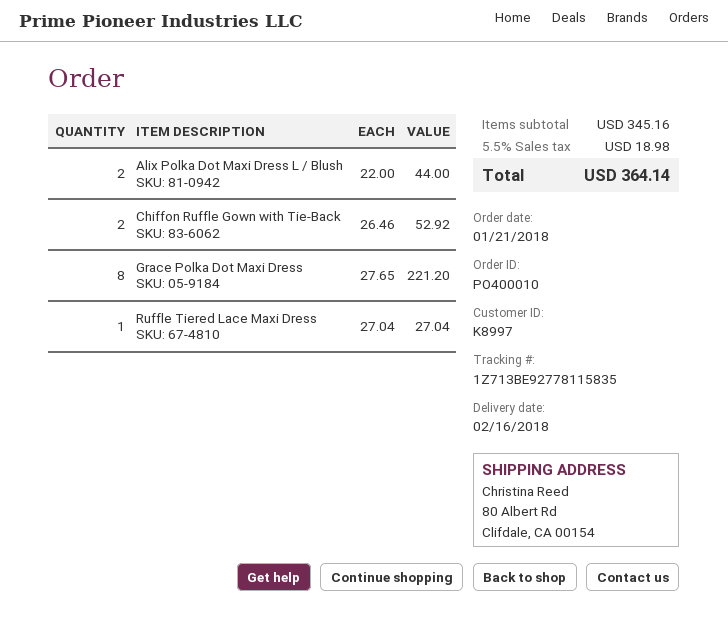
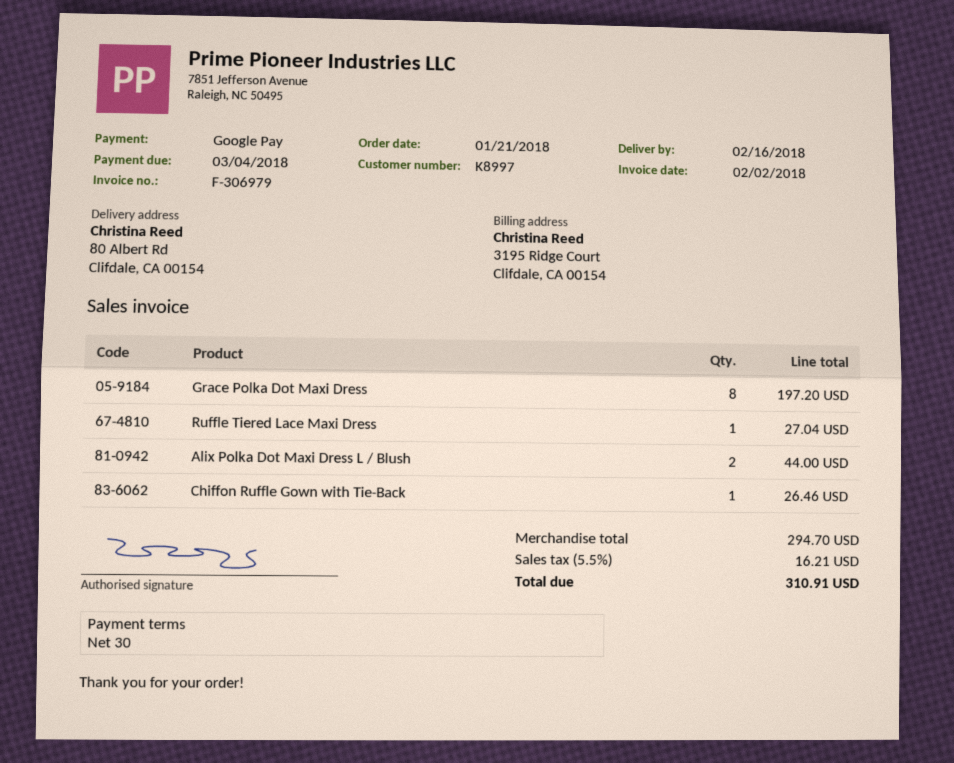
Chiffon Ruffle Gown with Tie-Back: 2 for 52.92 -> 1 for 26.46
Grace Polka Dot Maxi Dress: 8 for 221.20 -> 8 for 197.20
subtotal: 345.16 -> 294.70
tax: 5.5% = 18.98 -> 5.5% = 16.21
total: 364.14 -> 310.91

